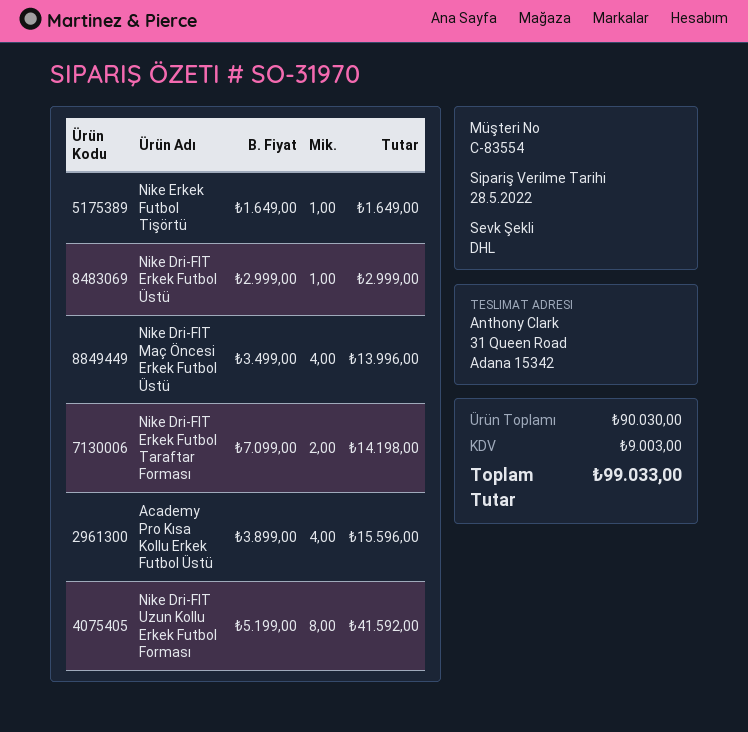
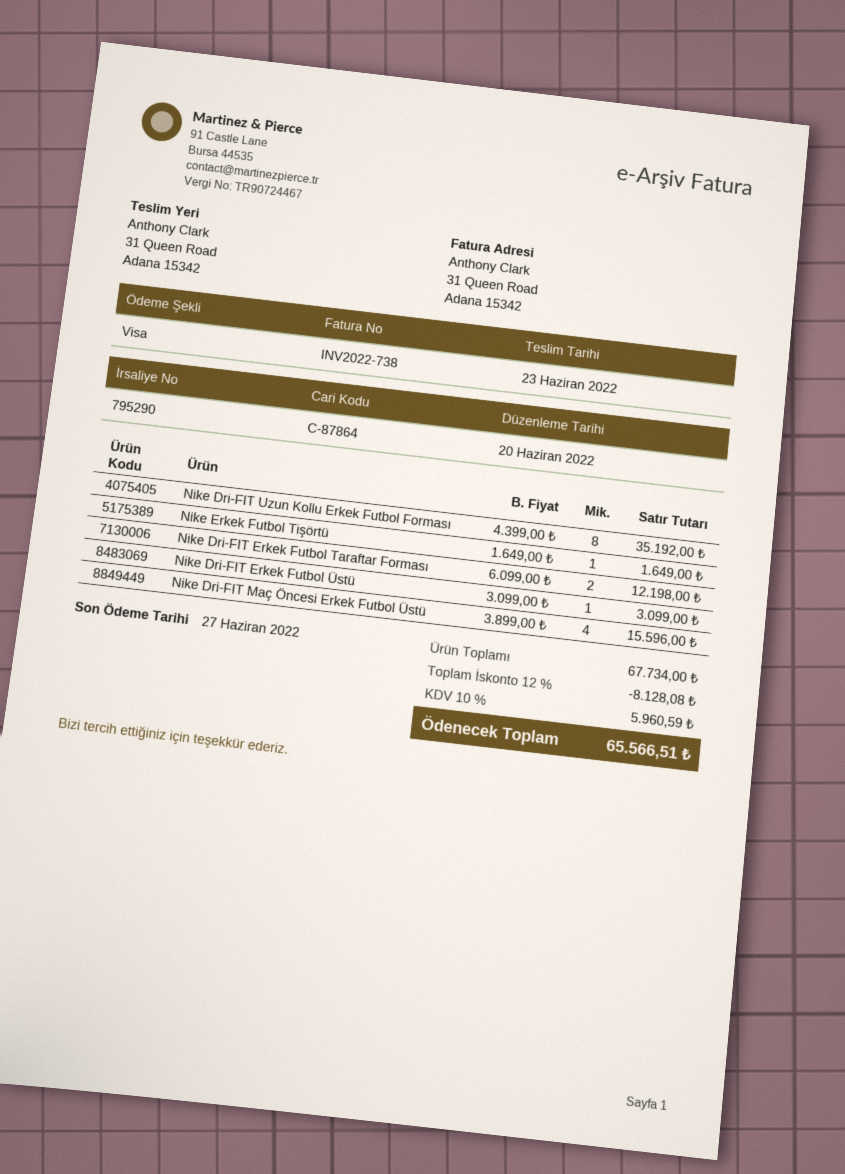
customer number: C-83554 -> C-87864
Nike Dri-FIT Erkek Futbol Üstü: 1 x 2999.00 = 2999.00 -> 1 x 3099.00 = 3099.00
Nike Dri-FIT Maç Öncesi Erkek Futbol Üstü: 4 x 3499.00 = 13996.00 -> 4 x 3899.00 = 15596.00
Nike Dri-FIT Erkek Futbol Taraftar Forması: 2 x 7099.00 = 14198.00 -> 2 x 6099.00 = 12198.00
Academy Pro Kısa Kollu Erkek Futbol Üstü: 4 x 3899.00 = 15596.00 -> none
Nike Dri-FIT Uzun Kollu Erkek Futbol Forması: 8 x 5199.00 = 41592.00 -> 8 x 4399.00 = 35192.00
subtotal: 90030.00 -> 67734.00
discount: none -> 12% = 8128.08
tax: 9003.00 -> 5960.59
total: 99033.00 -> 65566.51

